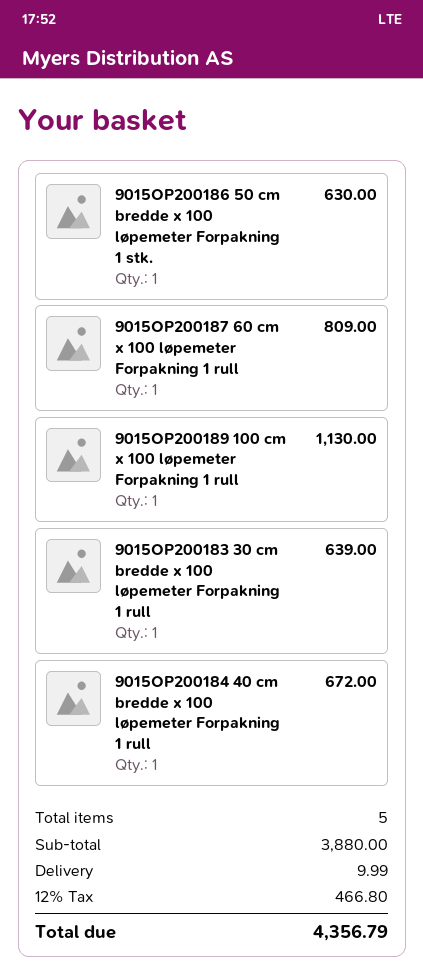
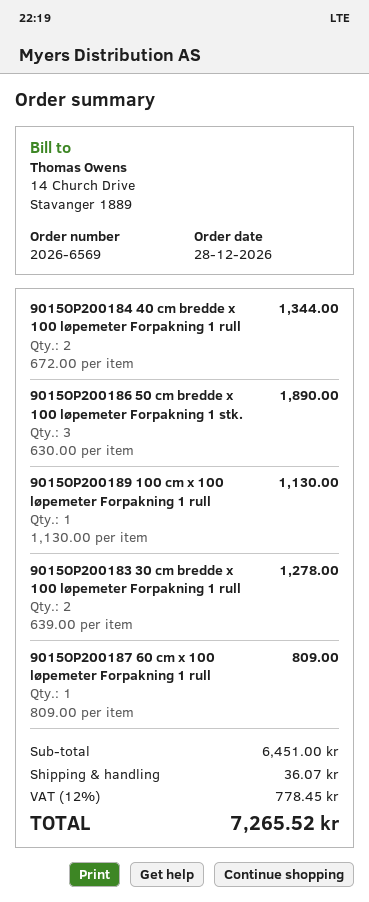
9015OP200186 50 cm bredde x 100 løpemeter Forpakning 1 stk.: 1 for 630.00 -> 3 for 1890.00
9015OP200183 30 cm bredde x 100 løpemeter Forpakning 1 rull: 1 for 639.00 -> 2 for 1278.00
9015OP200184 40 cm bredde x 100 løpemeter Forpakning 1 rull: 1 for 672.00 -> 2 for 1344.00
subtotal: 3880.00 -> 6451.00
shipping: 9.99 -> 36.07
tax: 12% = 466.80 -> 12% = 778.45
total: 4356.79 -> 7265.52

